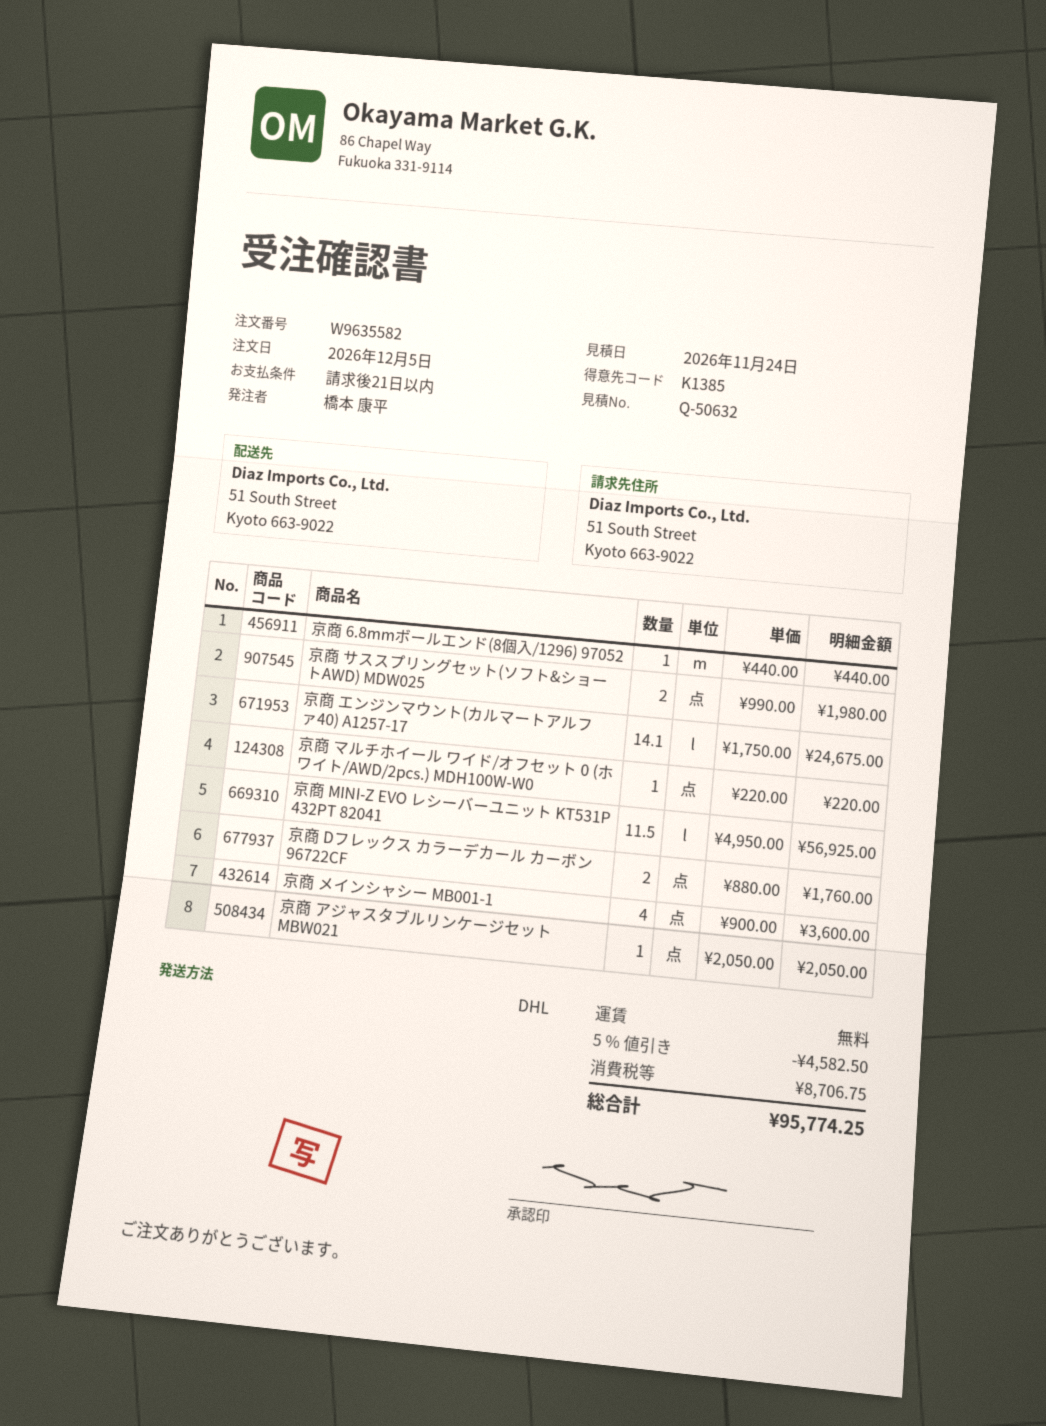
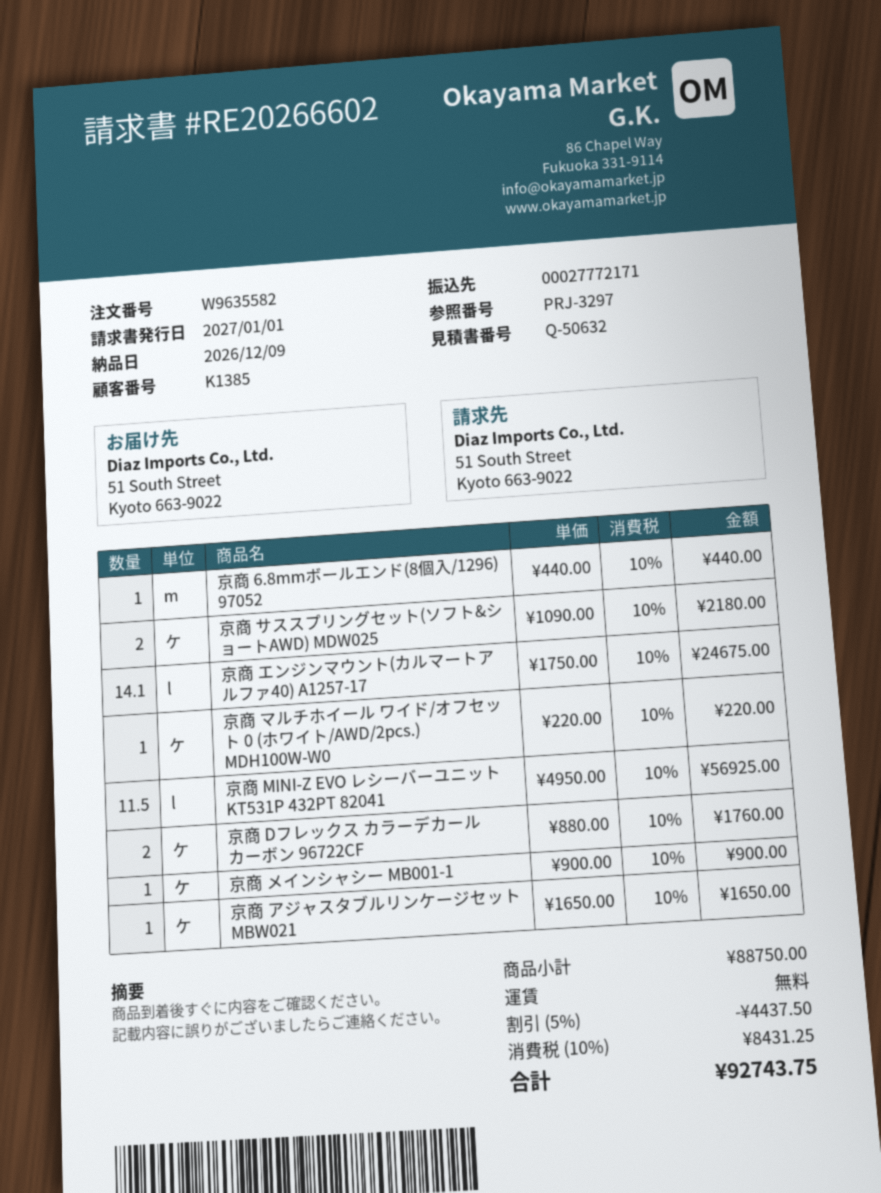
京商 サススプリングセット(ソフト&ショートAWD) MDW025: 2 x 990.00 = 1980.00 -> 2 x 1090.00 = 2180.00
京商 メインシャシー MB001-1: 4 x 900.00 = 3600.00 -> 1 x 900.00 = 900.00
京商 アジャスタブルリンケージセット MBW021: 1 x 2050.00 = 2050.00 -> 1 x 1650.00 = 1650.00
discount: 5% = 4582.50 -> 5% = 4437.50
tax: 8706.75 -> 8431.25
total: 95774.25 -> 92743.75

